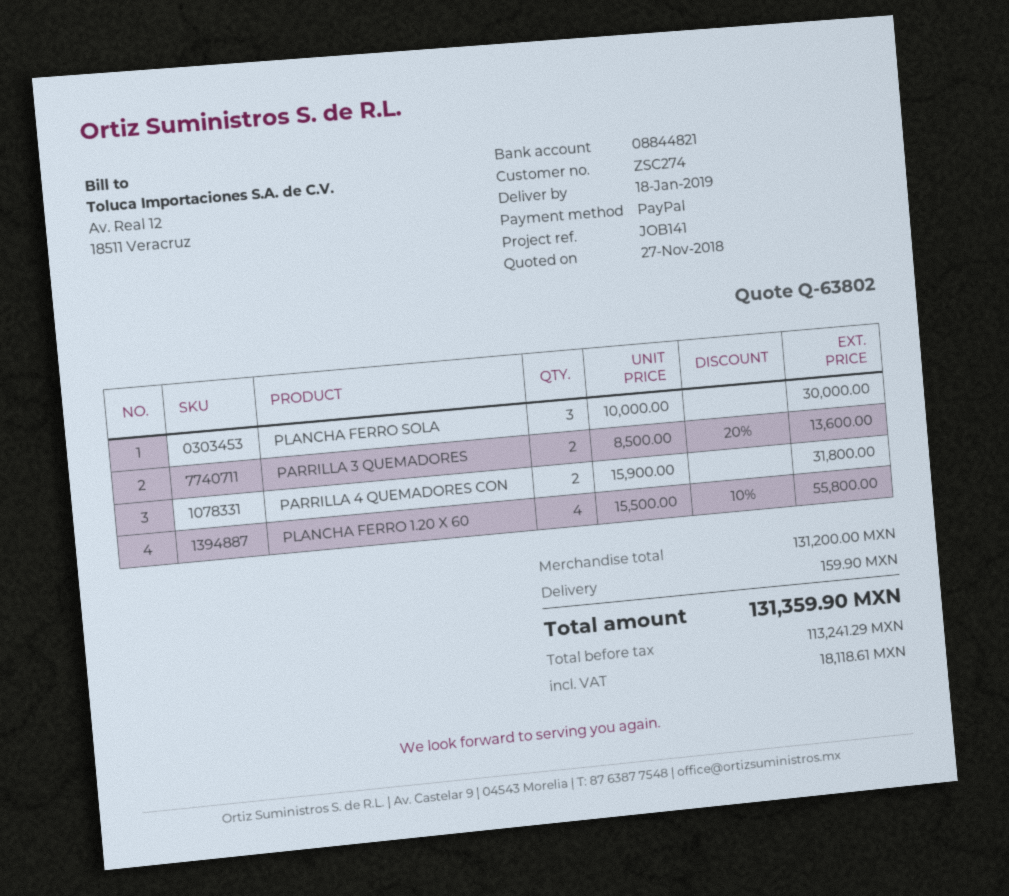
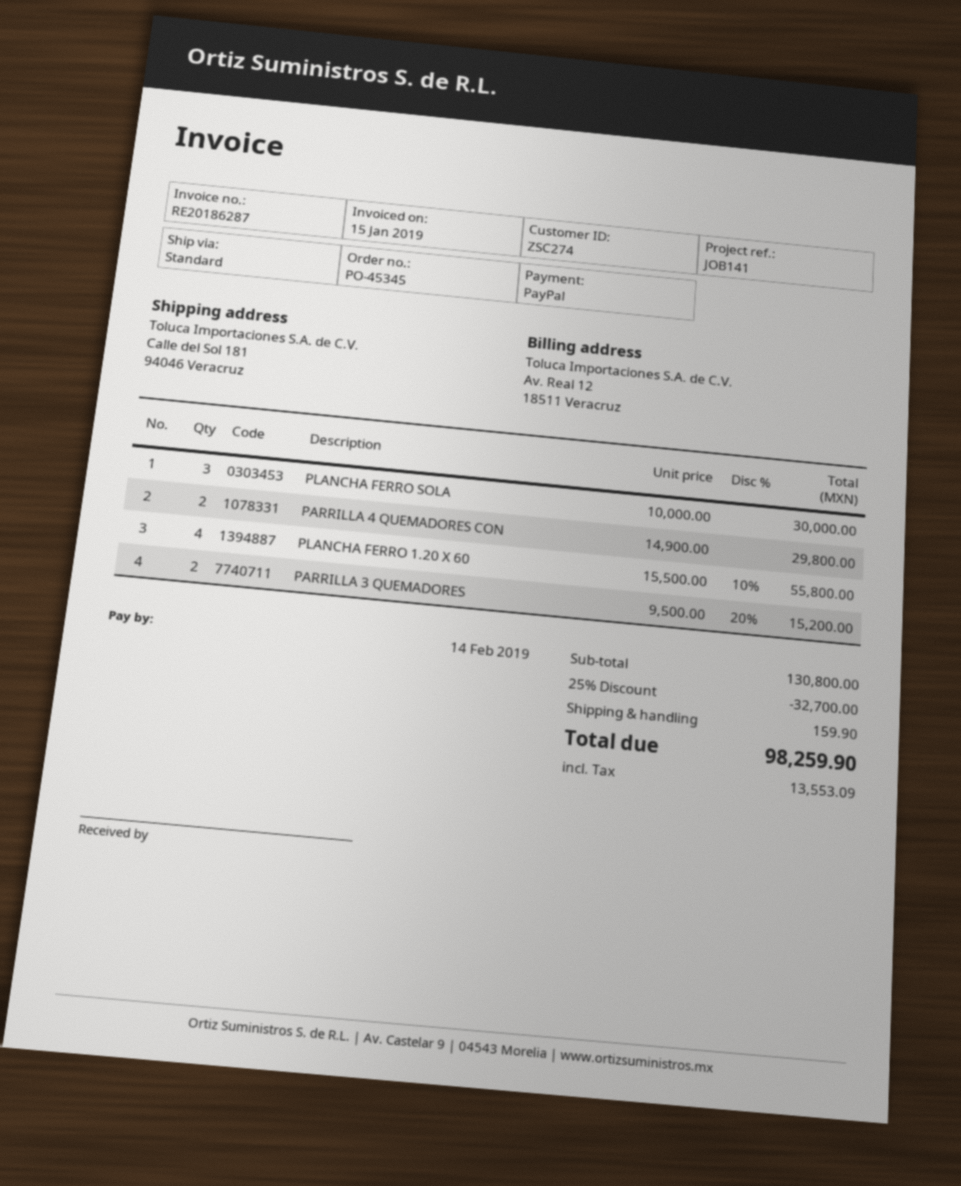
PARRILLA 3 QUEMADORES: 2 x 8500.00 - 20% = 13600.00 -> 2 x 9500.00 - 20% = 15200.00
PARRILLA 4 QUEMADORES CON: 2 x 15900.00 = 31800.00 -> 2 x 14900.00 = 29800.00
subtotal: 131200.00 -> 130800.00
discount: none -> 25% = 32700.00
tax: 18118.61 -> 13553.09
total: 131359.90 -> 98259.90

